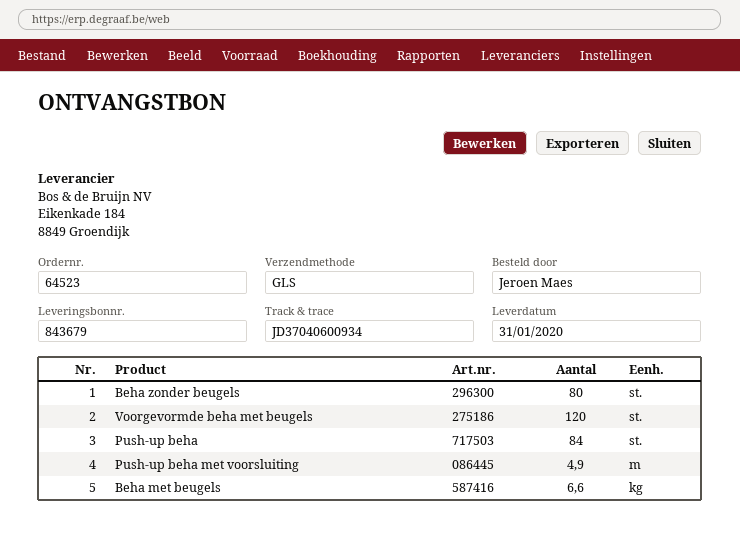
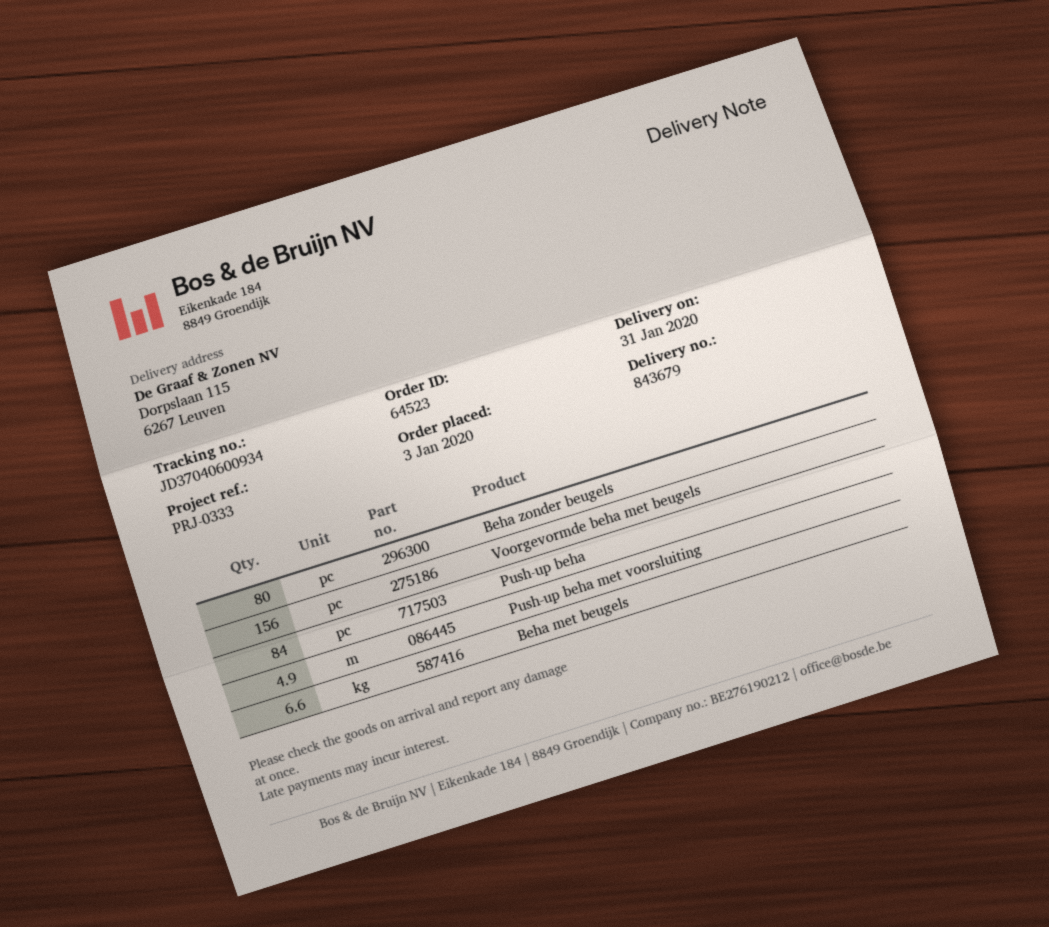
Voorgevormde beha met beugels: 120 -> 156

